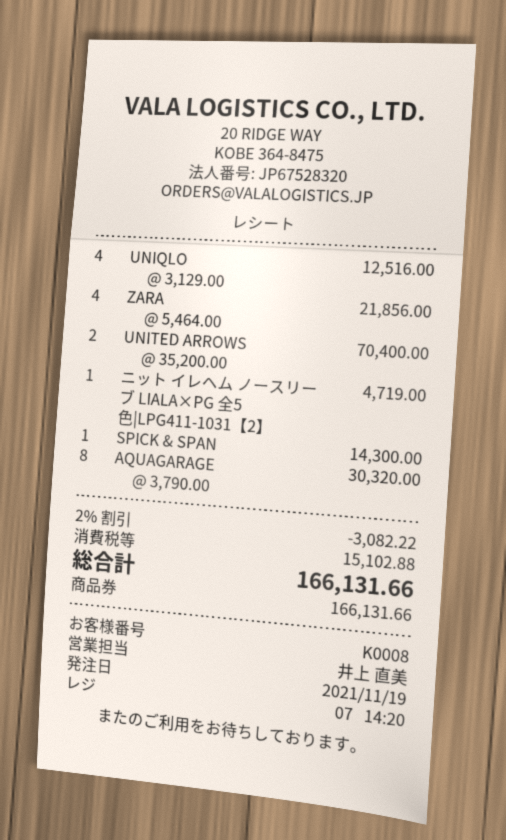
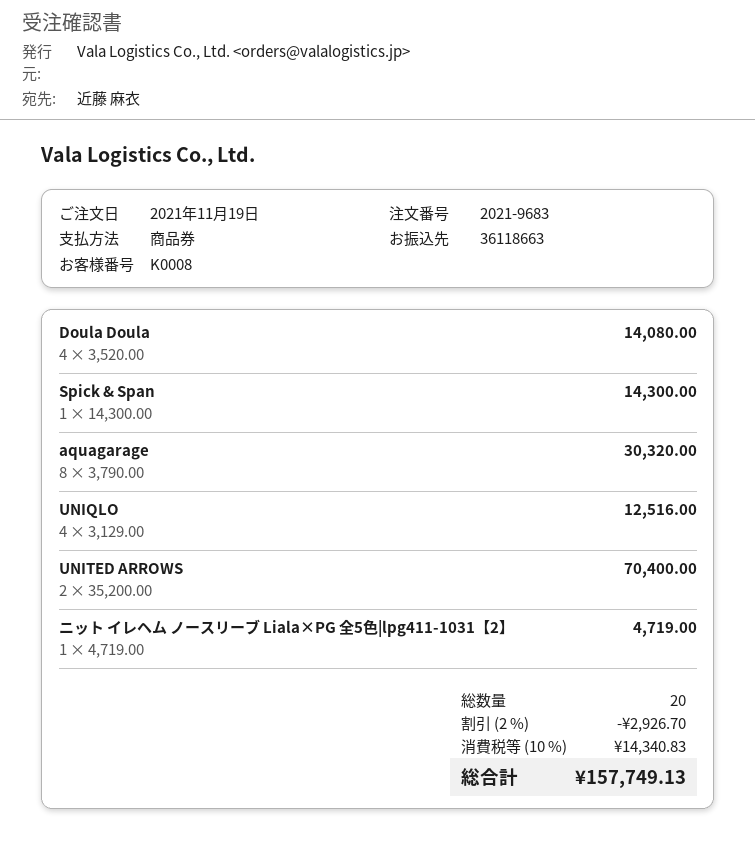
ZARA: 4 x 5464.00 = 21856.00 -> none
Doula Doula: none -> 4 x 3520.00 = 14080.00
discount: 2% = 3082.22 -> 2% = 2926.70
tax: 15102.88 -> 14340.83
total: 166131.66 -> 157749.13

